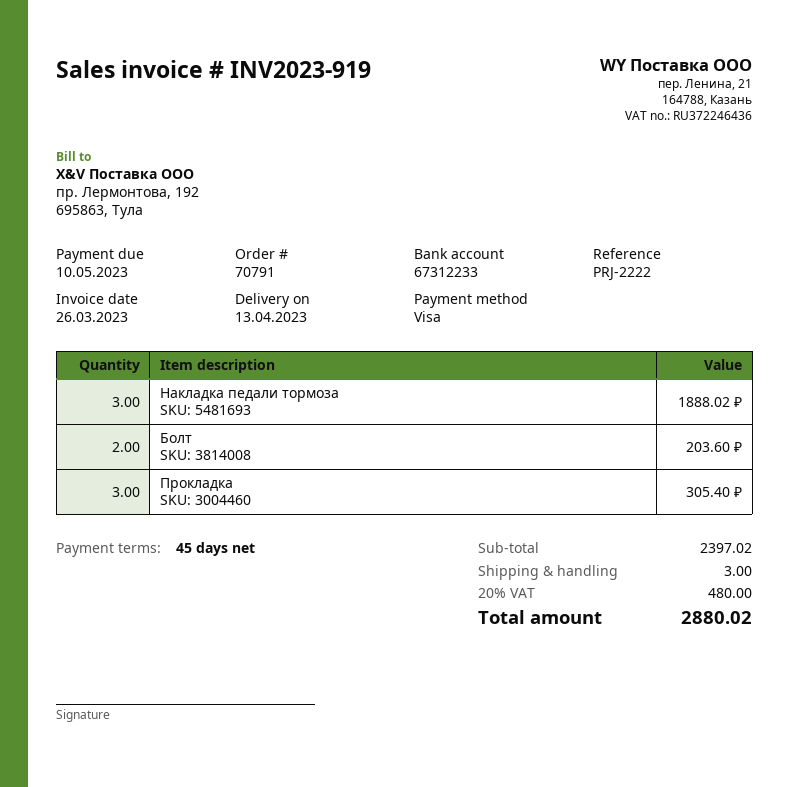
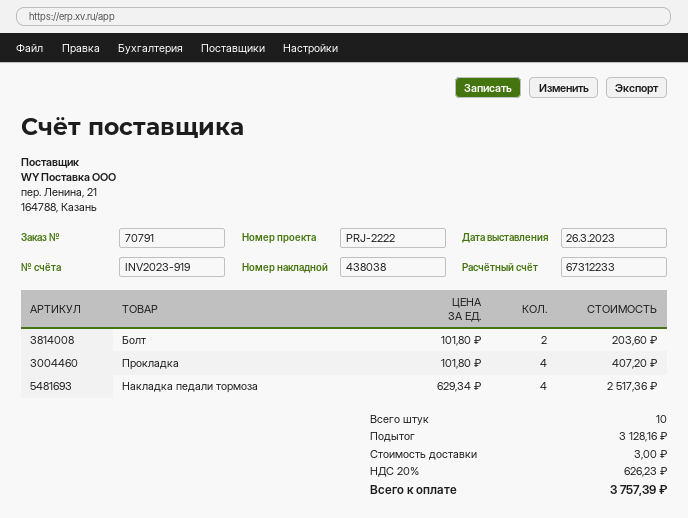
Накладка педали тормоза: 3 for 1888.02 -> 4 for 2517.36
Прокладка: 3 for 305.40 -> 4 for 407.20
subtotal: 2397.02 -> 3128.16
tax: 20% = 480.00 -> 20% = 626.23
total: 2880.02 -> 3757.39

